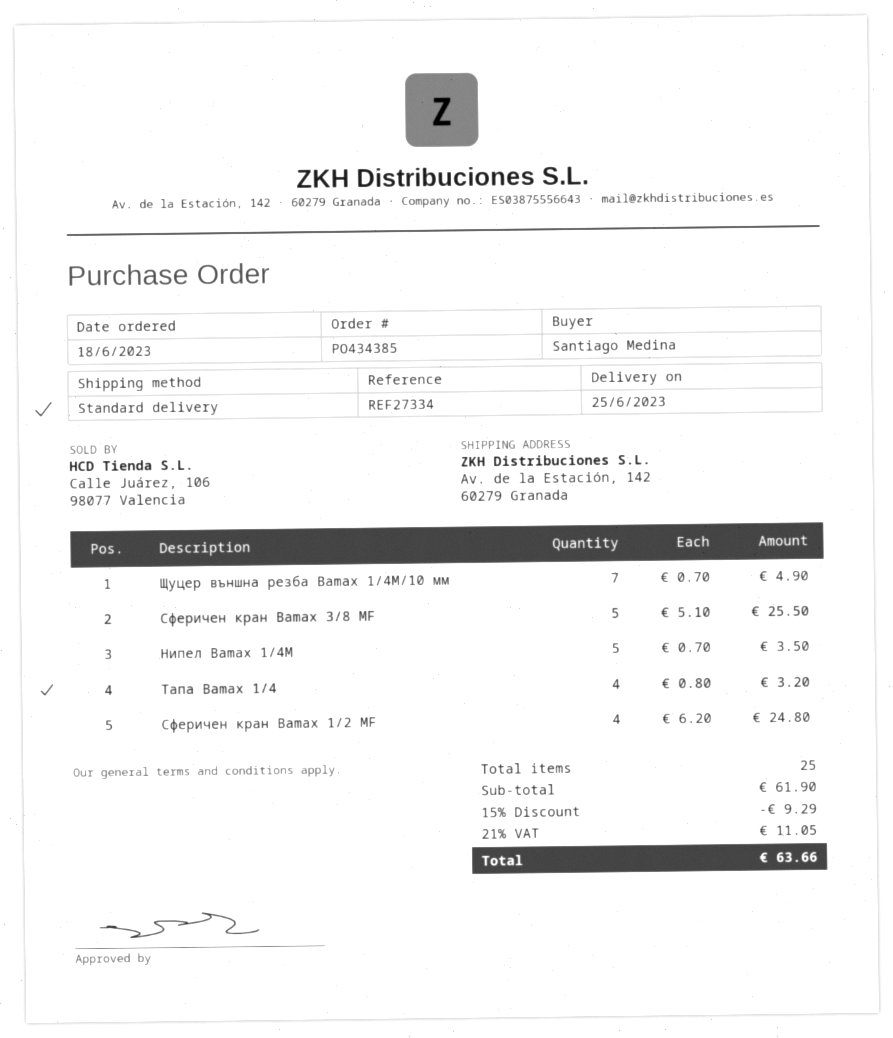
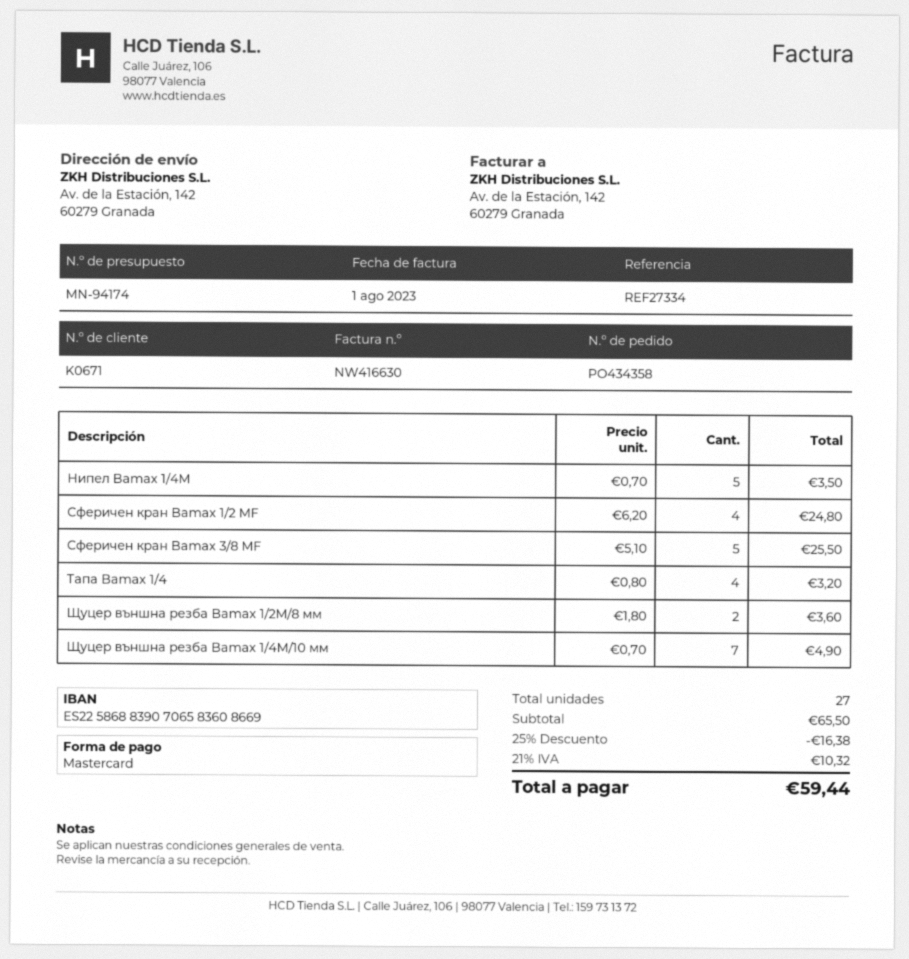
order number: PO434385 -> PO434358
Щуцер външна резба Bamax 1/2M/8 мм: none -> 2 x 1.80 = 3.60
total quantity: 25 -> 27
subtotal: 61.90 -> 65.50
discount: 15% = 9.29 -> 25% = 16.38
tax: 21% = 11.05 -> 21% = 10.32
total: 63.66 -> 59.44

